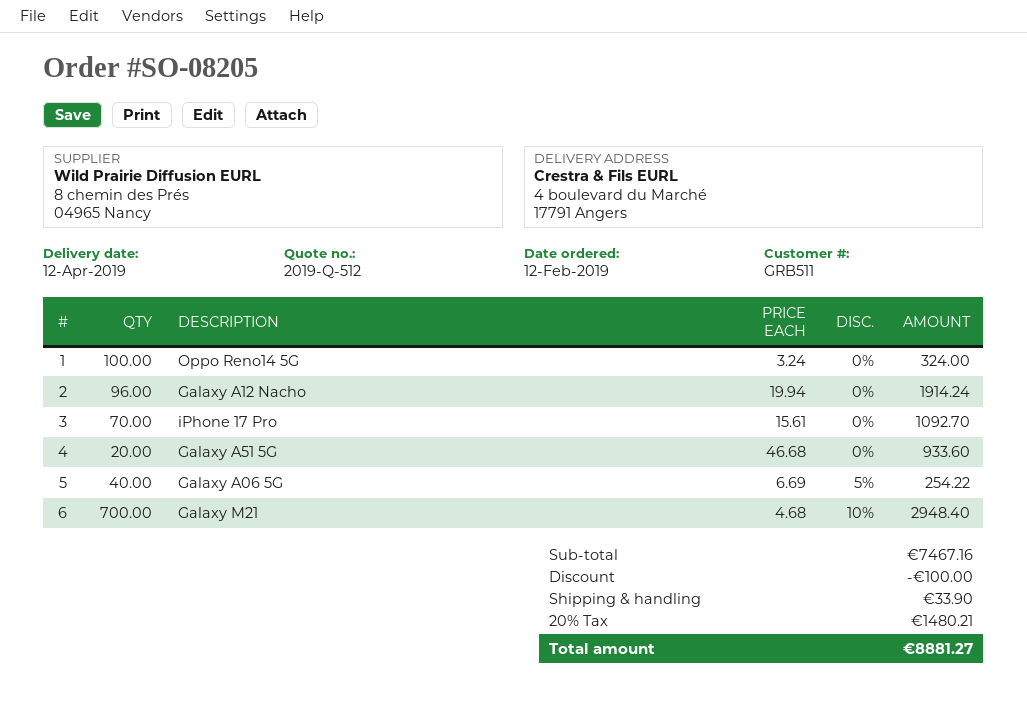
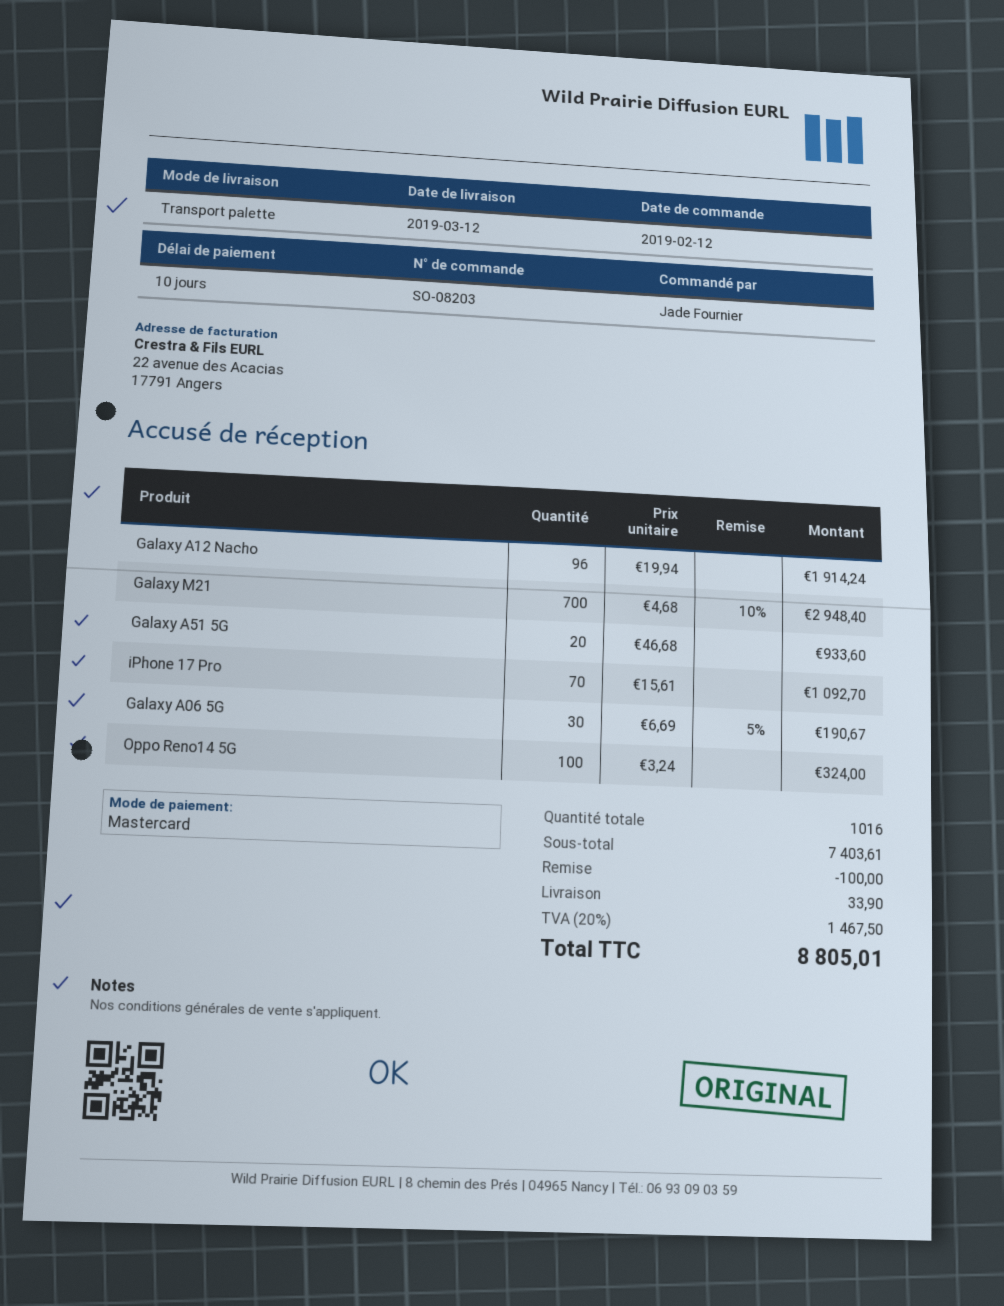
order number: SO-08205 -> SO-08203
delivery date: 2019-04-12 -> 2019-03-12
Galaxy A06 5G: 40 x 6.69 - 5% = 254.22 -> 30 x 6.69 - 5% = 190.67
subtotal: 7467.16 -> 7403.61
tax: 20% = 1480.21 -> 20% = 1467.50
total: 8881.27 -> 8805.01

